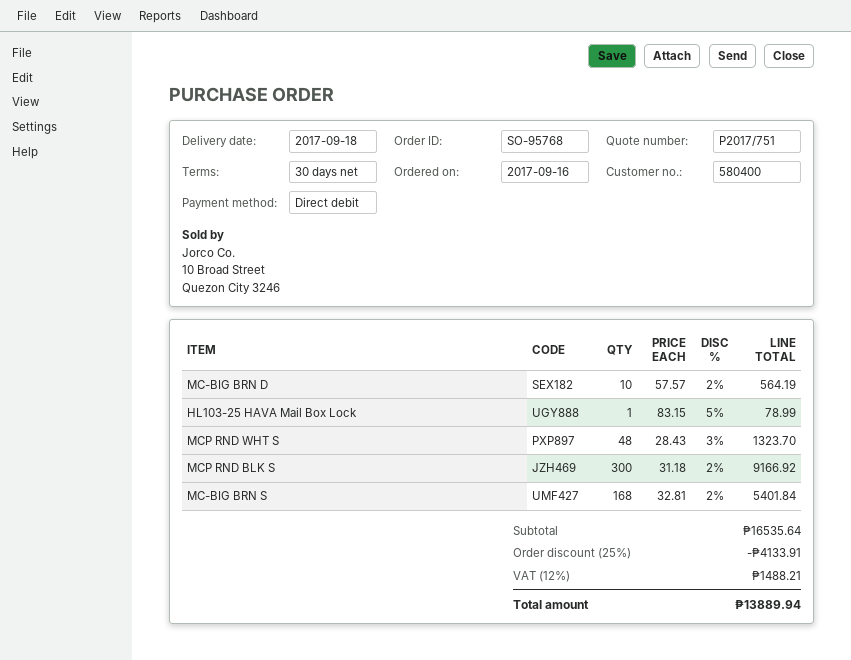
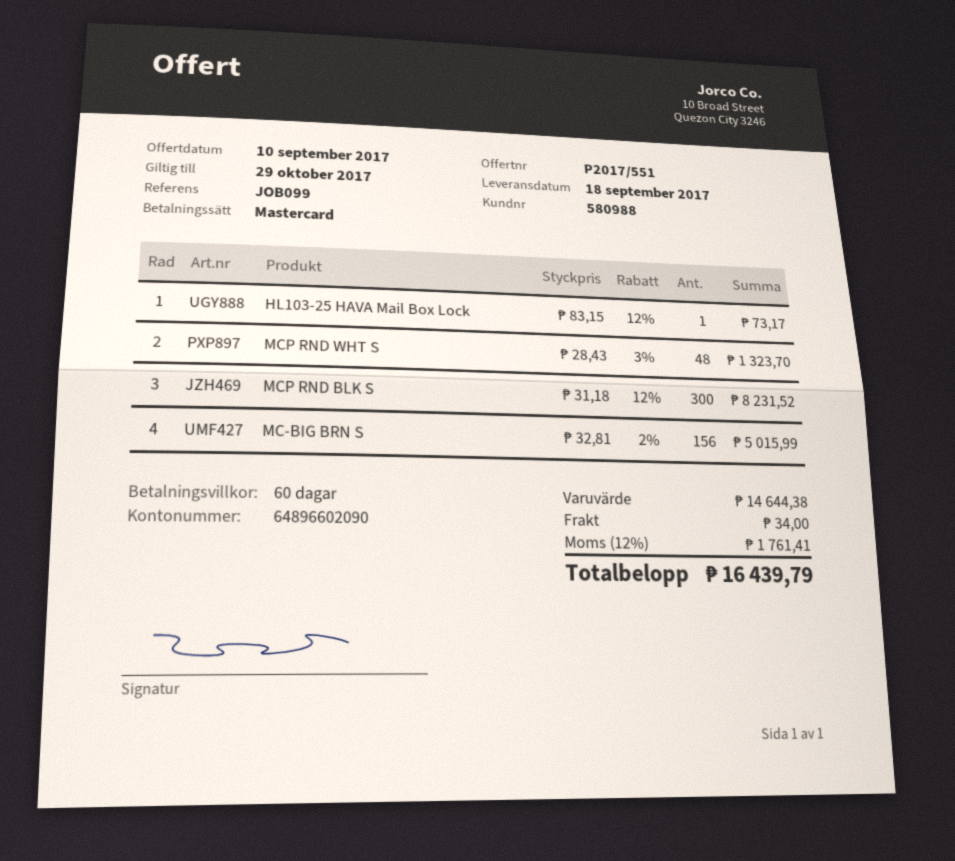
quote number: P2017/751 -> P2017/551
payment terms: 30 days -> 60 days
customer number: 580400 -> 580988
payment method: direct debit -> Mastercard
MC-BIG BRN D: 10 x 57.57 - 2% = 564.19 -> none
HL103-25 HAVA Mail Box Lock: 1 x 83.15 - 5% = 78.99 -> 1 x 83.15 - 12% = 73.17
MCP RND BLK S: 300 x 31.18 - 2% = 9166.92 -> 300 x 31.18 - 12% = 8231.52
MC-BIG BRN S: 168 x 32.81 - 2% = 5401.84 -> 156 x 32.81 - 2% = 5015.99
subtotal: 16535.64 -> 14644.38
discount: 25% = 4133.91 -> none
shipping: none -> 34.00
tax: 12% = 1488.21 -> 12% = 1761.41
total: 13889.94 -> 16439.79

